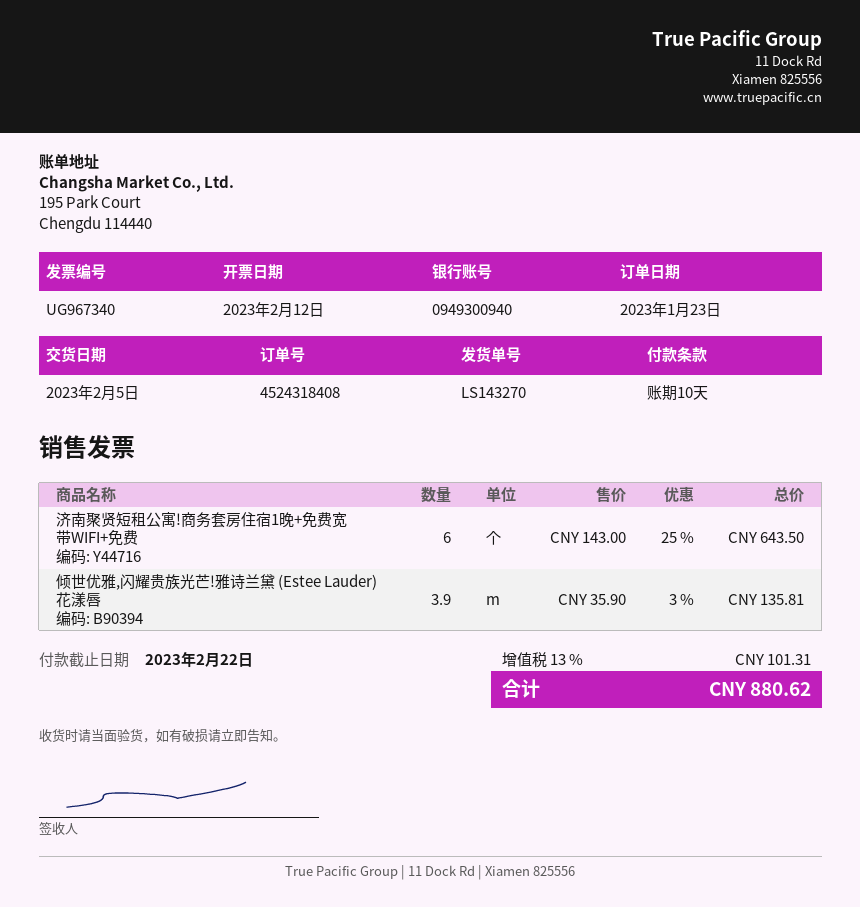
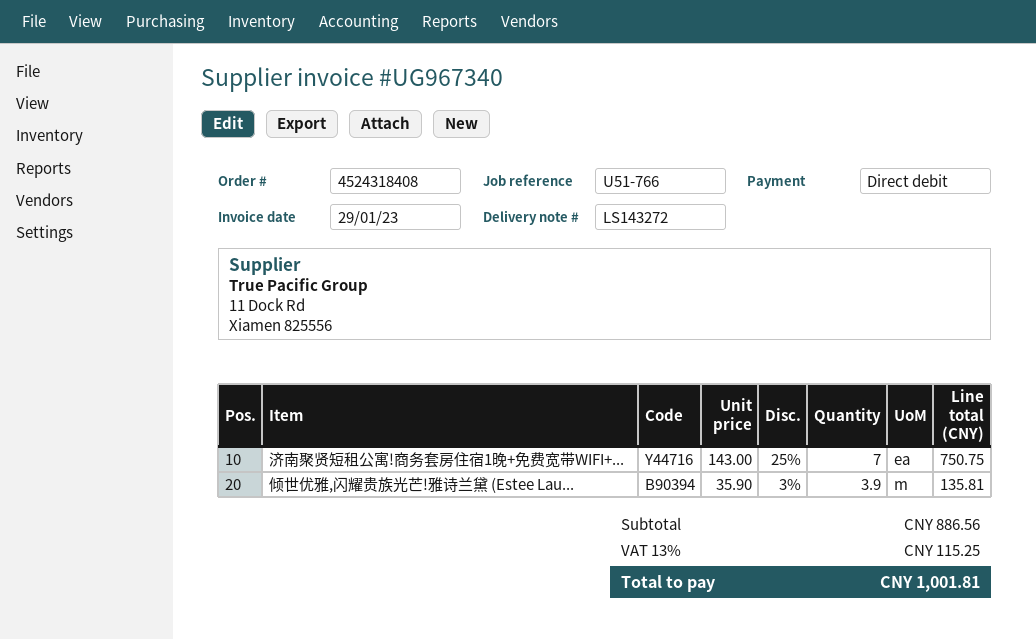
delivery note number: LS143270 -> LS143272
invoice date: 2023-02-12 -> 2023-01-29
济南聚贤短租公寓!商务套房住宿1晚+免费宽带WIFI+免费: 6 x 143.00 - 25% = 643.50 -> 7 x 143.00 - 25% = 750.75
tax: 13% = 101.31 -> 13% = 115.25
total: 880.62 -> 1001.81

